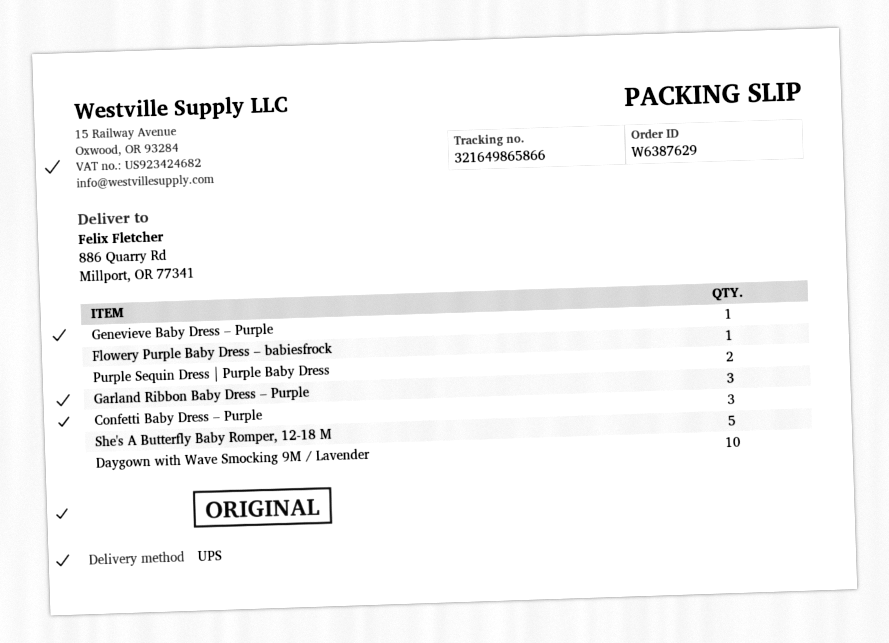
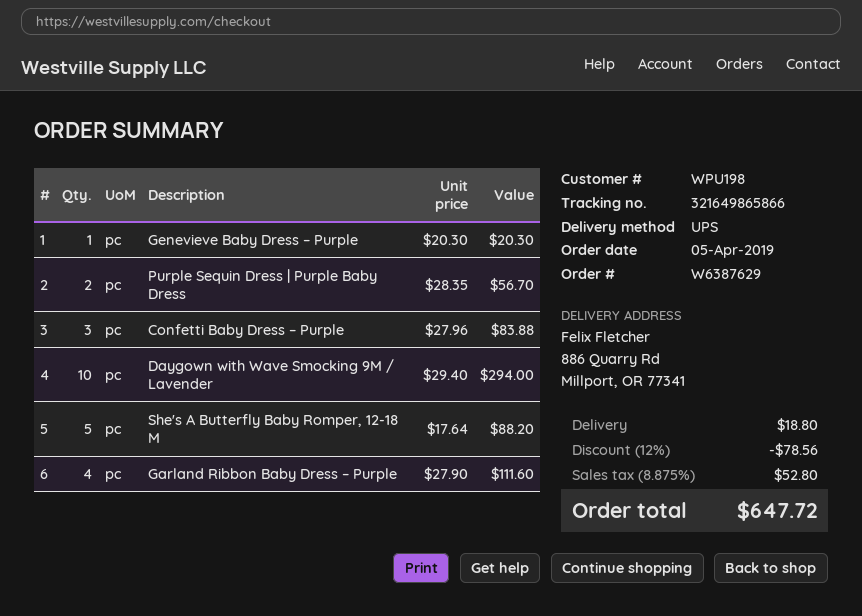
Flowery Purple Baby Dress – babiesfrock: 1 -> none
Garland Ribbon Baby Dress – Purple: 3 -> 4

